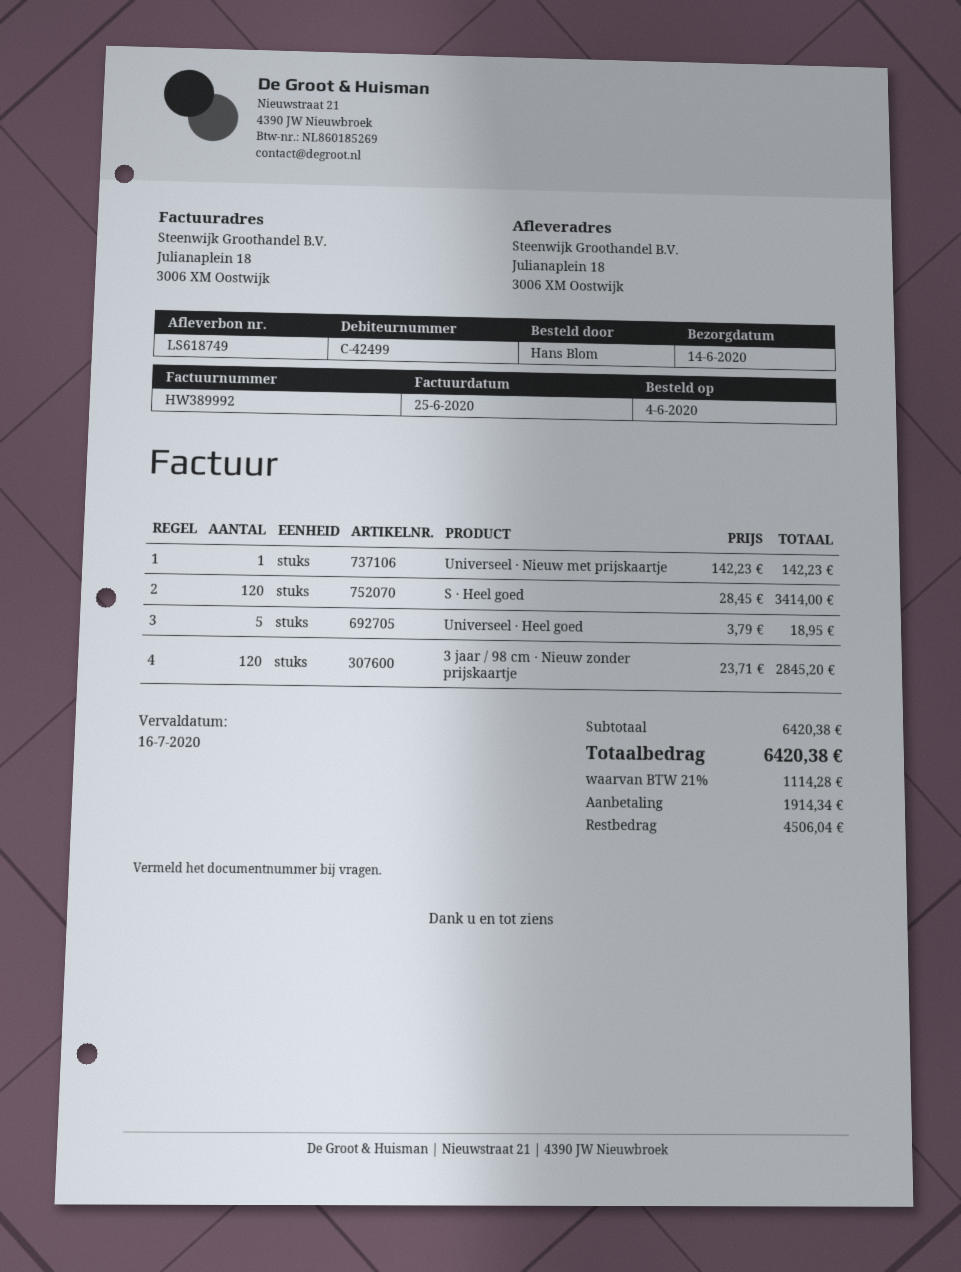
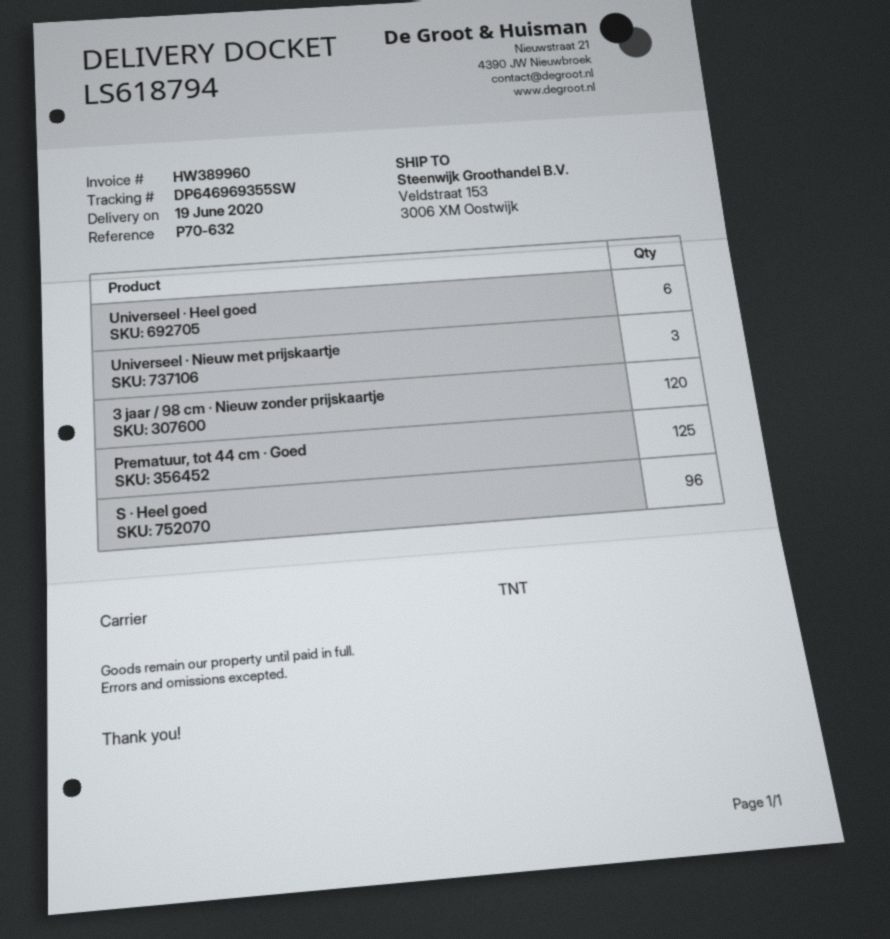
delivery note number: LS618749 -> LS618794
delivery date: 2020-06-14 -> 2020-06-19
invoice number: HW389992 -> HW389960
ship to: Julianaplein 18, 3006 XM Oostwijk -> Veldstraat 153, 3006 XM Oostwijk
Universeel · Nieuw met prijskaartje: 1 -> 3
S · Heel goed: 120 -> 96
Universeel · Heel goed: 5 -> 6
Prematuur, tot 44 cm · Goed: none -> 125

